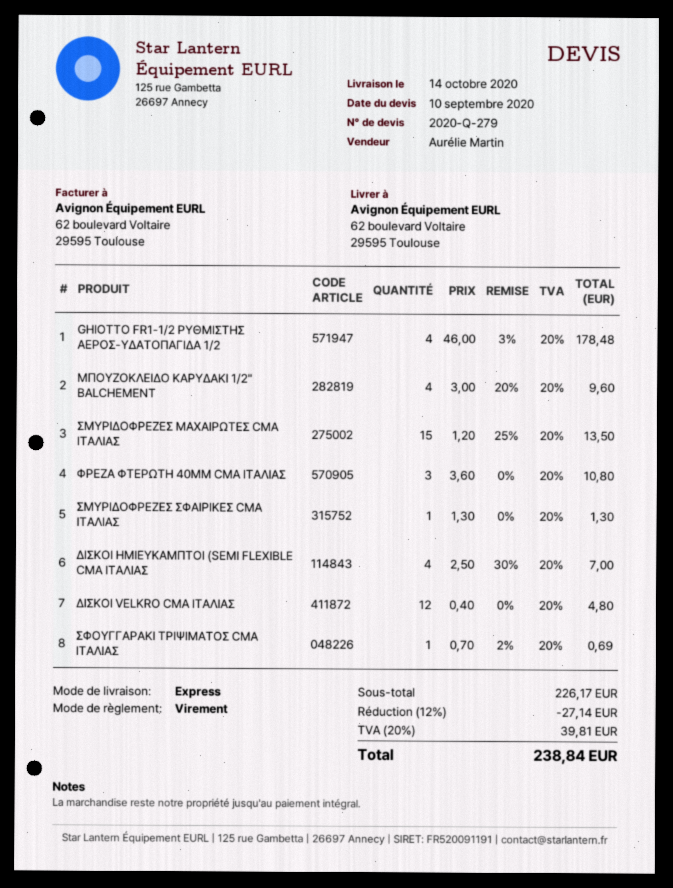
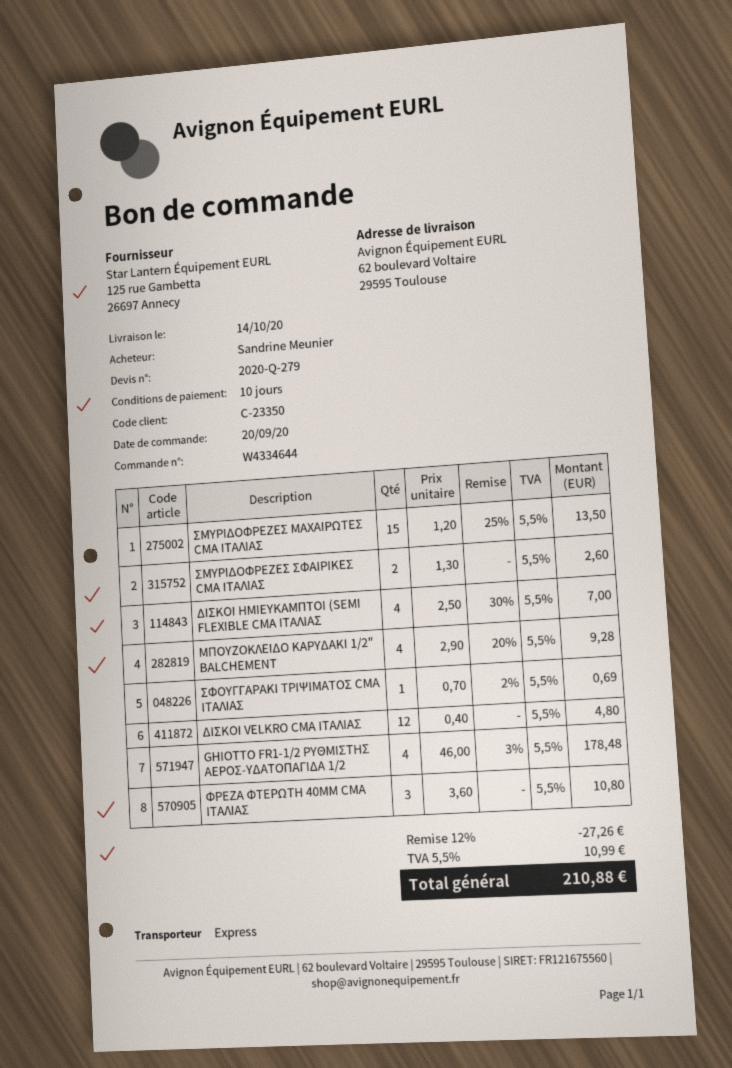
ΜΠΟΥΖΟΚΛΕΙΔΟ ΚΑΡΥΔΑΚΙ 1/2" BALCHEMENT: 4 x 3.00 - 20% = 9.60 -> 4 x 2.90 - 20% = 9.28
ΣΜΥΡΙΔΟΦΡΕΖΕΣ ΣΦΑΙΡΙΚΕΣ CMA ΙΤΑΛΙΑΣ: 1 x 1.30 = 1.30 -> 2 x 1.30 = 2.60
discount: 12% = 27.14 -> 12% = 27.26
tax: 20% = 39.81 -> 5.5% = 10.99
total: 238.84 -> 210.88

